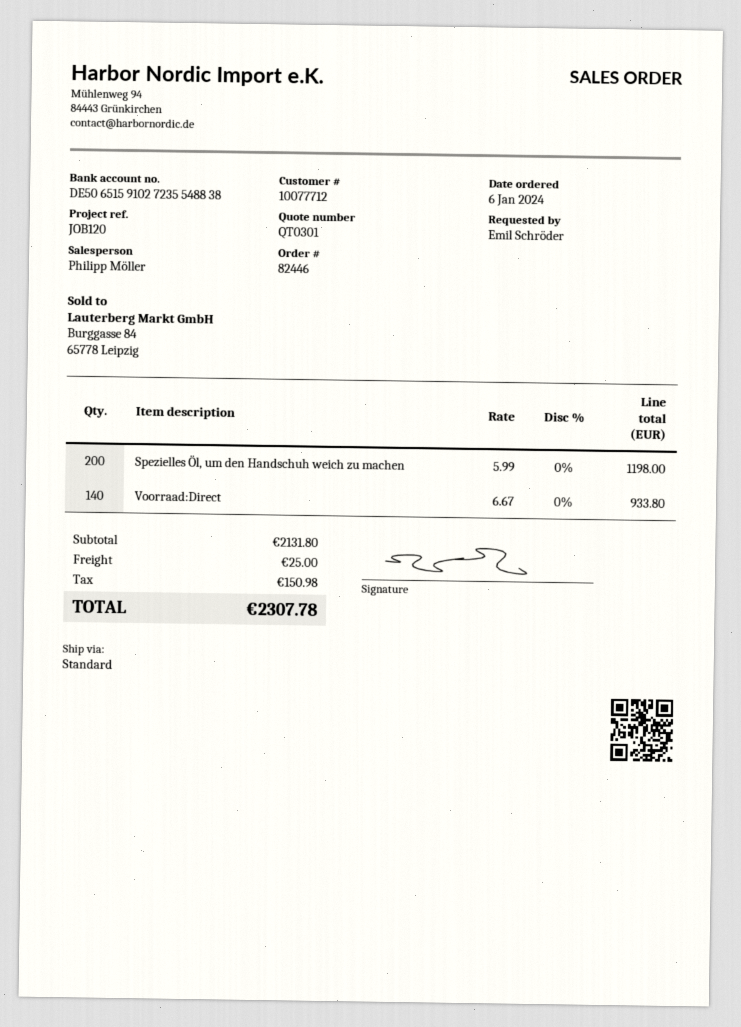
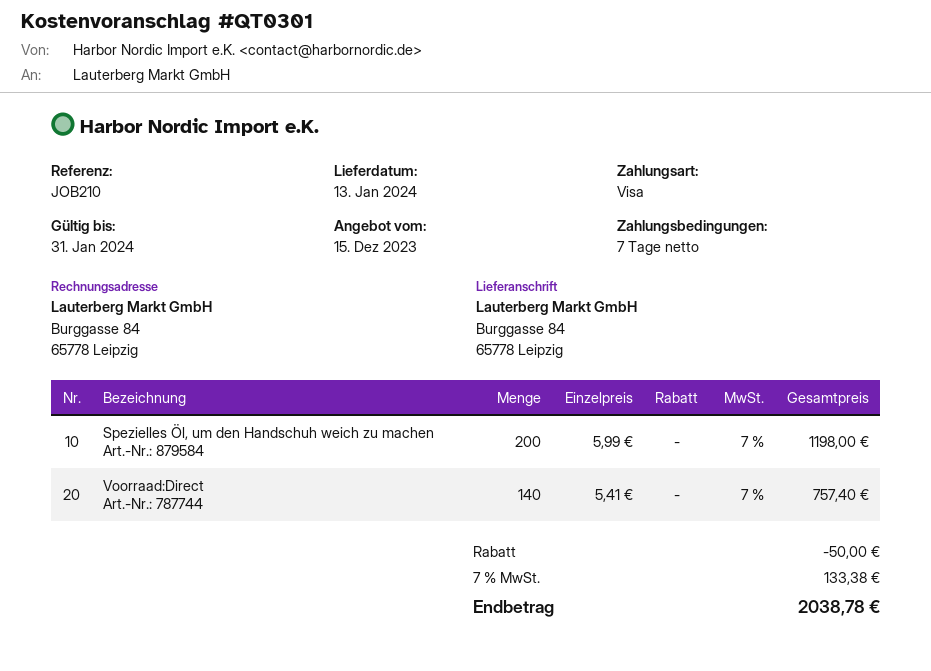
reference: JOB120 -> JOB210
Voorraad:Direct: 140 x 6.67 = 933.80 -> 140 x 5.41 = 757.40
discount: none -> 50.00
shipping: 25.00 -> none
tax: 150.98 -> 133.38
total: 2307.78 -> 2038.78

